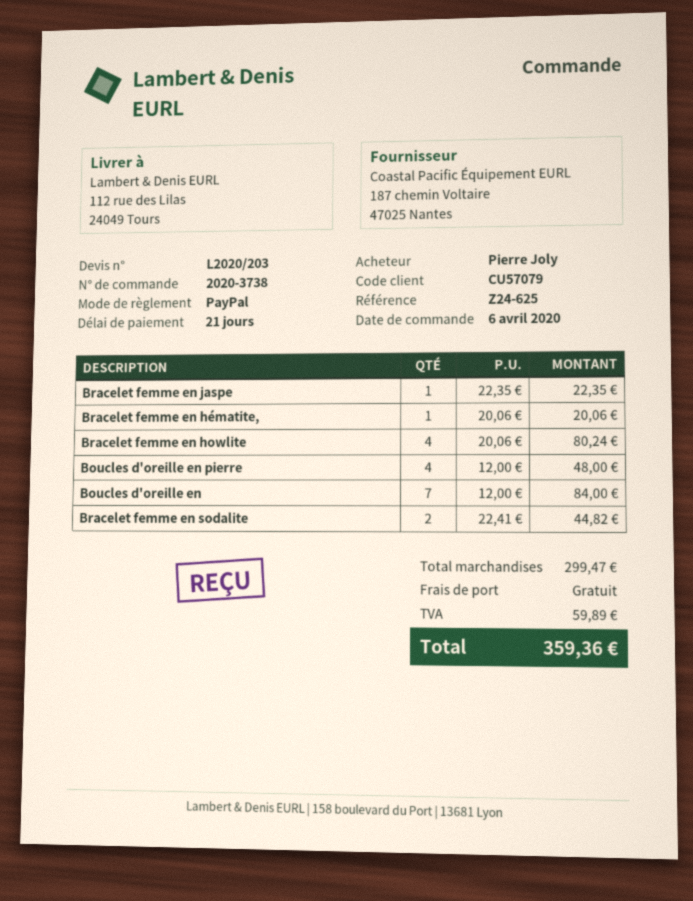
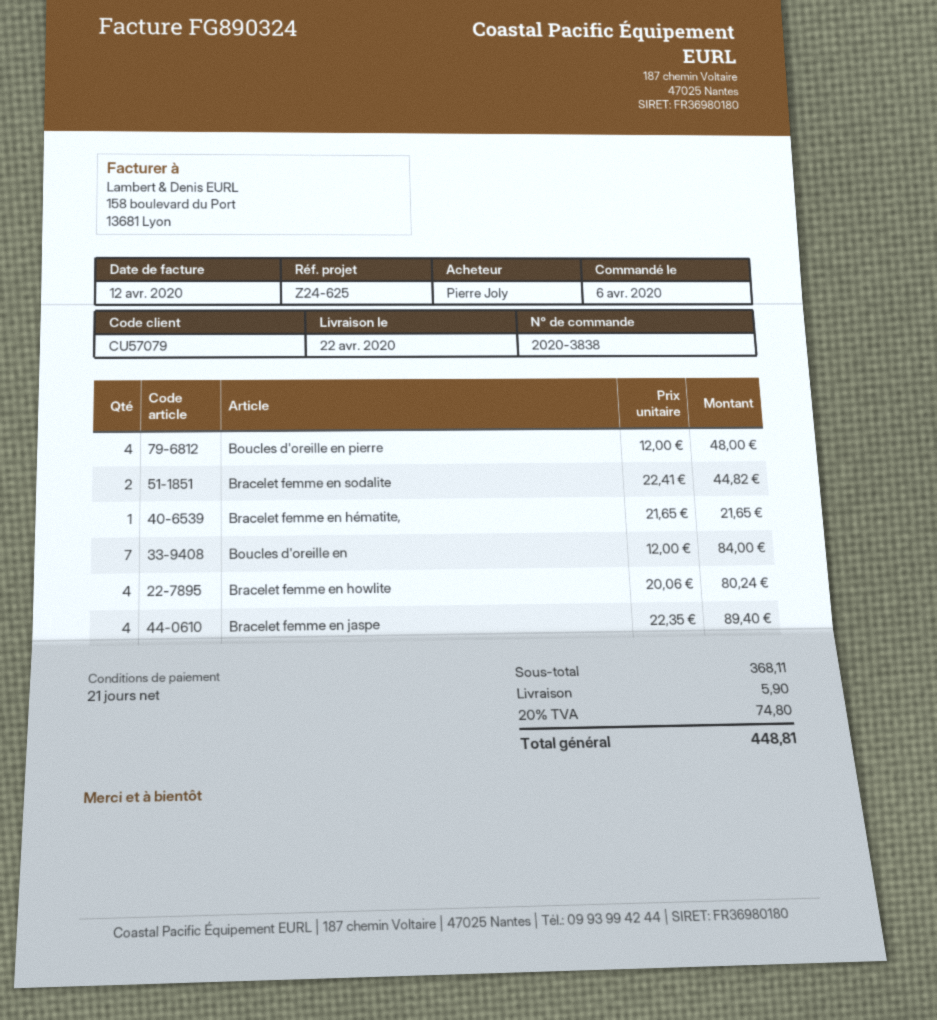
order number: 2020-3738 -> 2020-3838
Bracelet femme en jaspe: 1 x 22.35 = 22.35 -> 4 x 22.35 = 89.40
Bracelet femme en hématite,: 1 x 20.06 = 20.06 -> 1 x 21.65 = 21.65
subtotal: 299.47 -> 368.11
shipping: 0.00 -> 5.90
tax: 59.89 -> 74.80
total: 359.36 -> 448.81

